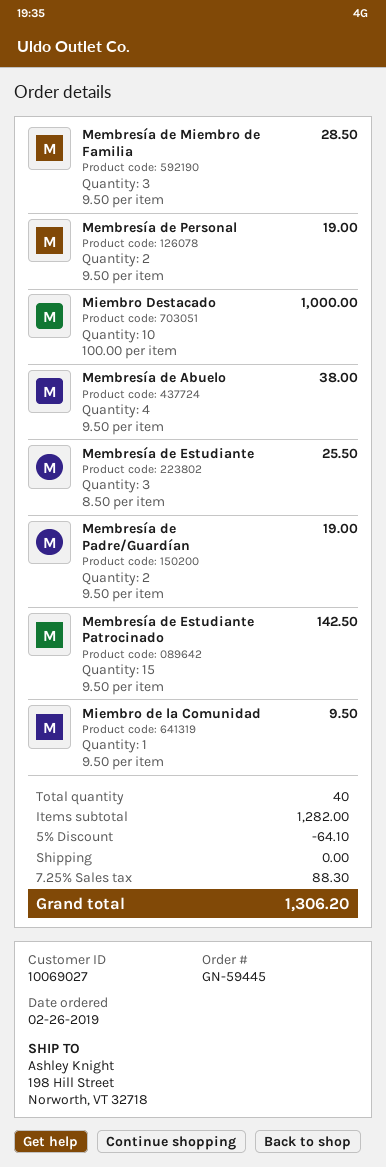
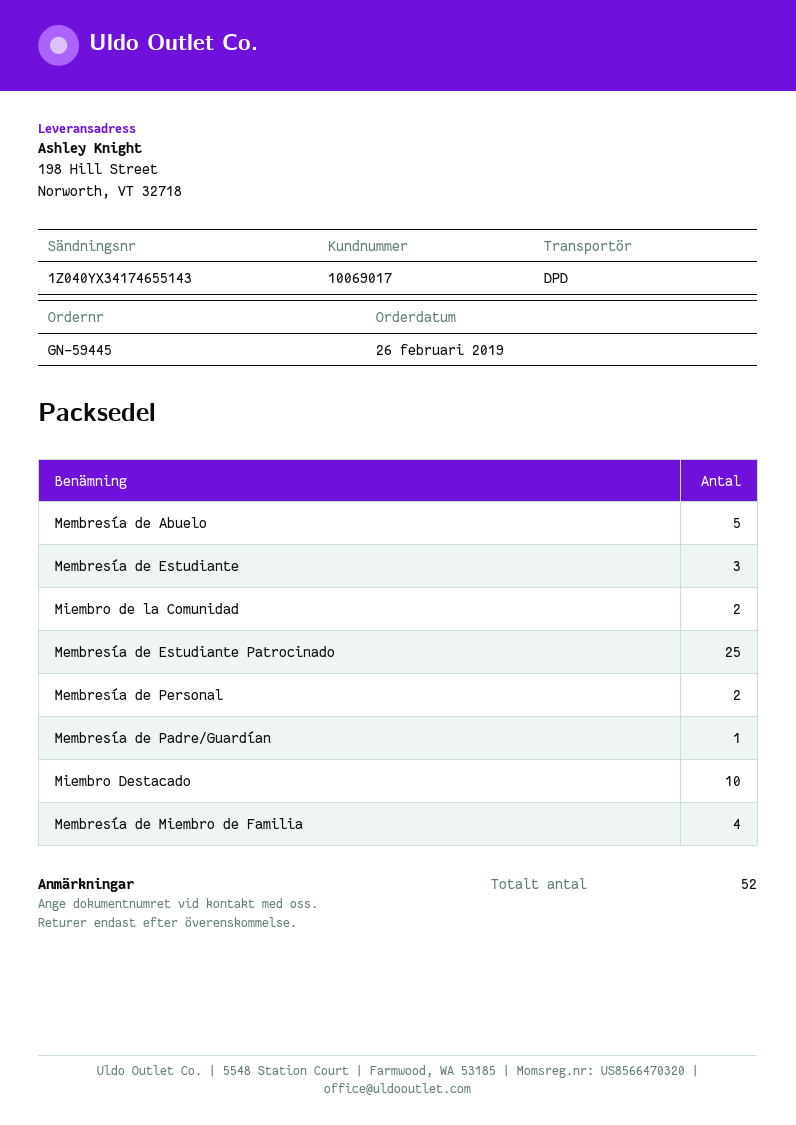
customer number: 10069027 -> 10069017
Membresía de Miembro de Familia: 3 -> 4
Membresía de Abuelo: 4 -> 5
Membresía de Padre/Guardían: 2 -> 1
Membresía de Estudiante Patrocinado: 15 -> 25
Miembro de la Comunidad: 1 -> 2
total quantity: 40 -> 52

